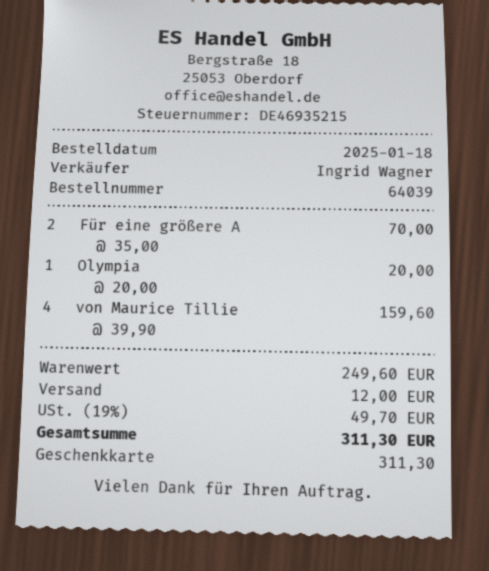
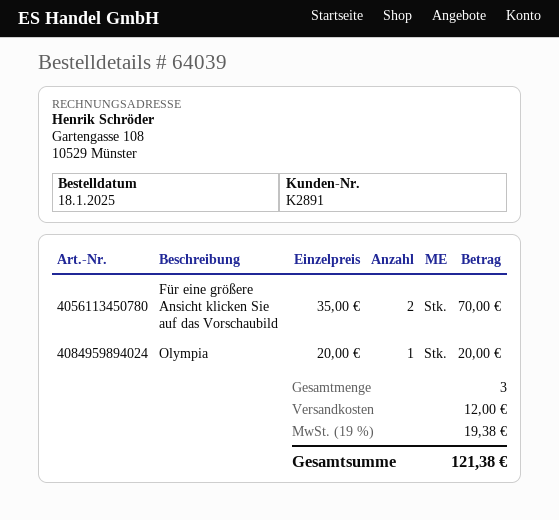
von Maurice Tillie: 4 x 39.90 = 159.60 -> none
tax: 19% = 49.70 -> 19% = 19.38
total: 311.30 -> 121.38

